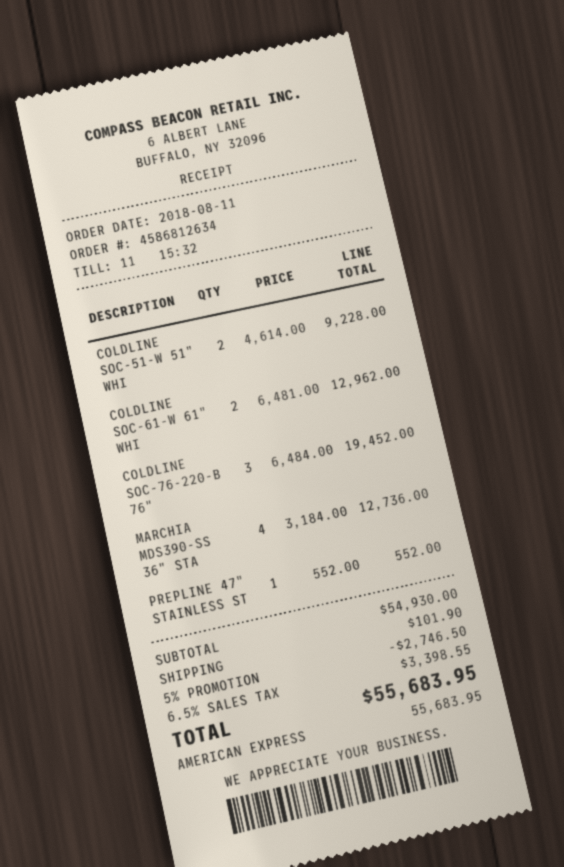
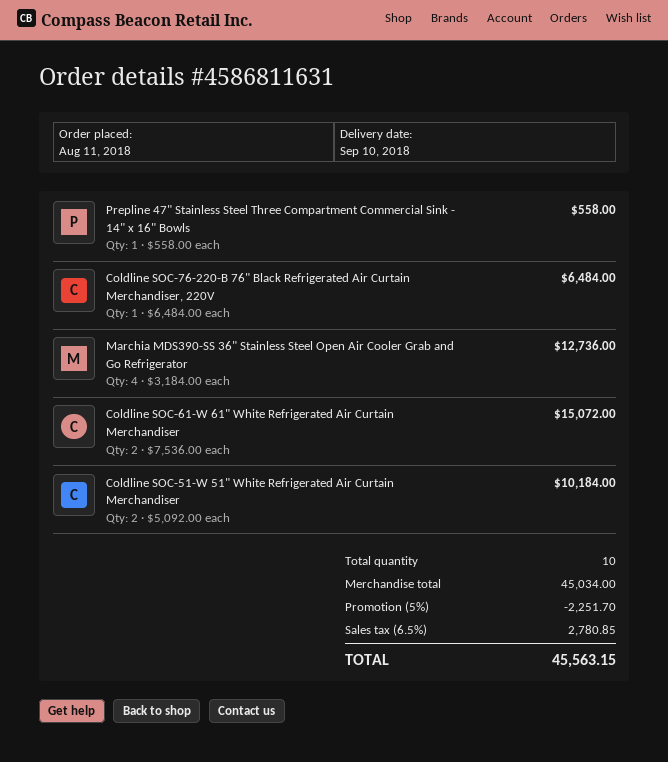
order number: 4586812634 -> 4586811631
COLDLINE SOC-51-W 51" WHI: 2 x 4614.00 = 9228.00 -> 2 x 5092.00 = 10184.00
COLDLINE SOC-61-W 61" WHI: 2 x 6481.00 = 12962.00 -> 2 x 7536.00 = 15072.00
COLDLINE SOC-76-220-B 76": 3 x 6484.00 = 19452.00 -> 1 x 6484.00 = 6484.00
PREPLINE 47" STAINLESS ST: 1 x 552.00 = 552.00 -> 1 x 558.00 = 558.00
subtotal: 54930.00 -> 45034.00
discount: 5% = 2746.50 -> 5% = 2251.70
shipping: 101.90 -> none
tax: 6.5% = 3398.55 -> 6.5% = 2780.85
total: 55683.95 -> 45563.15

